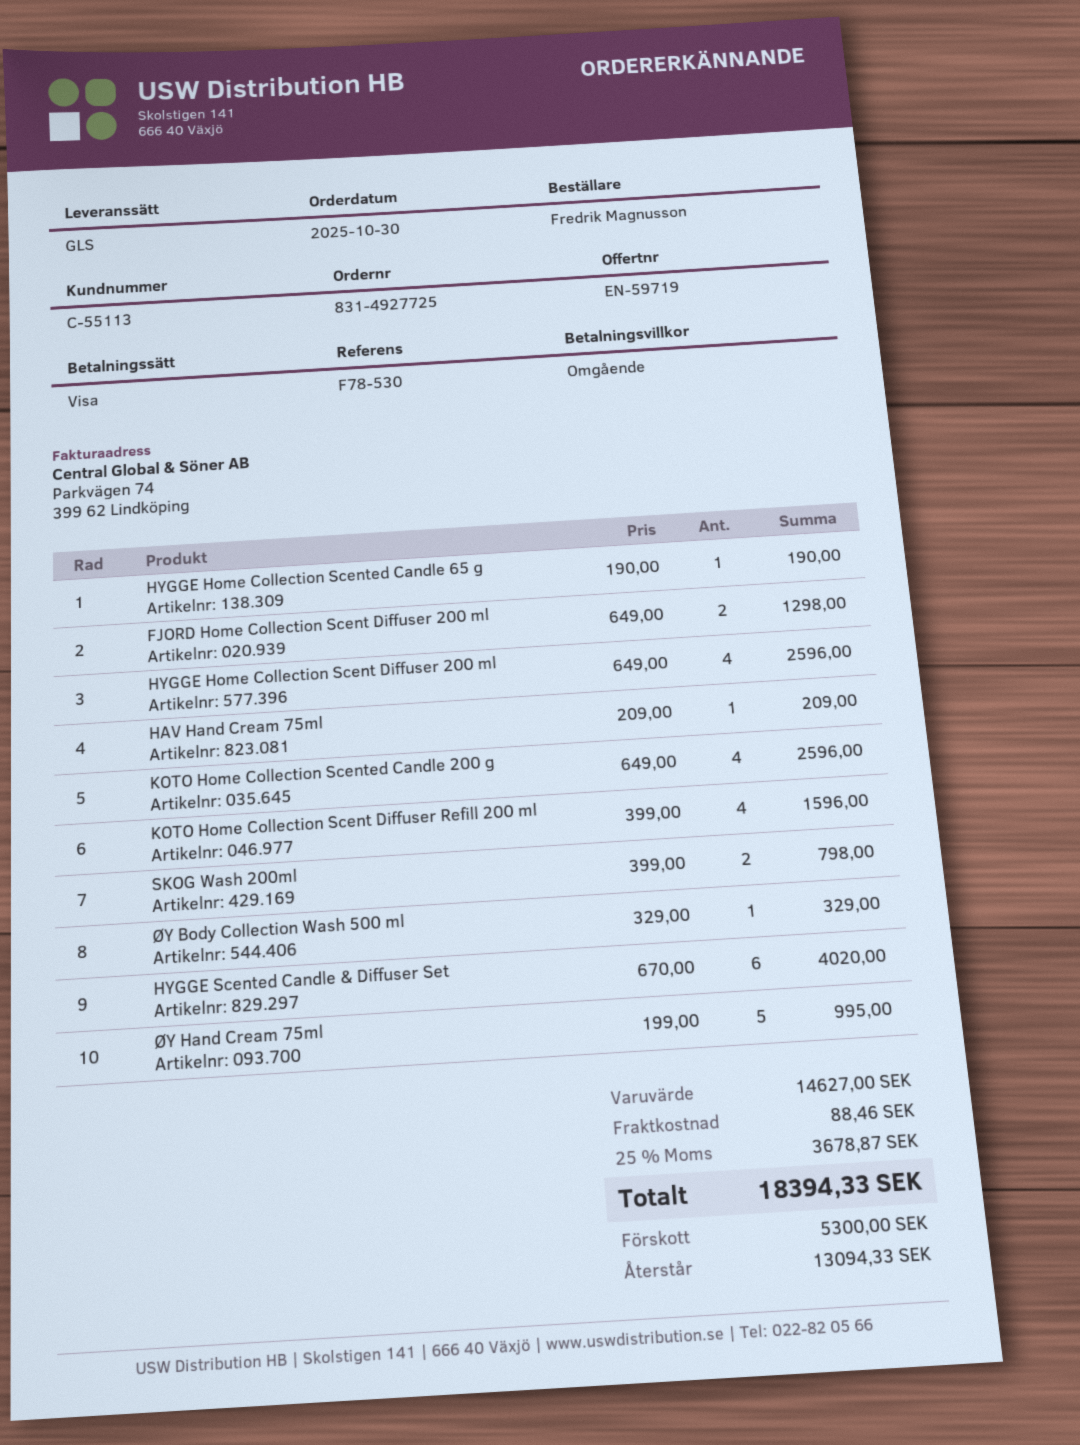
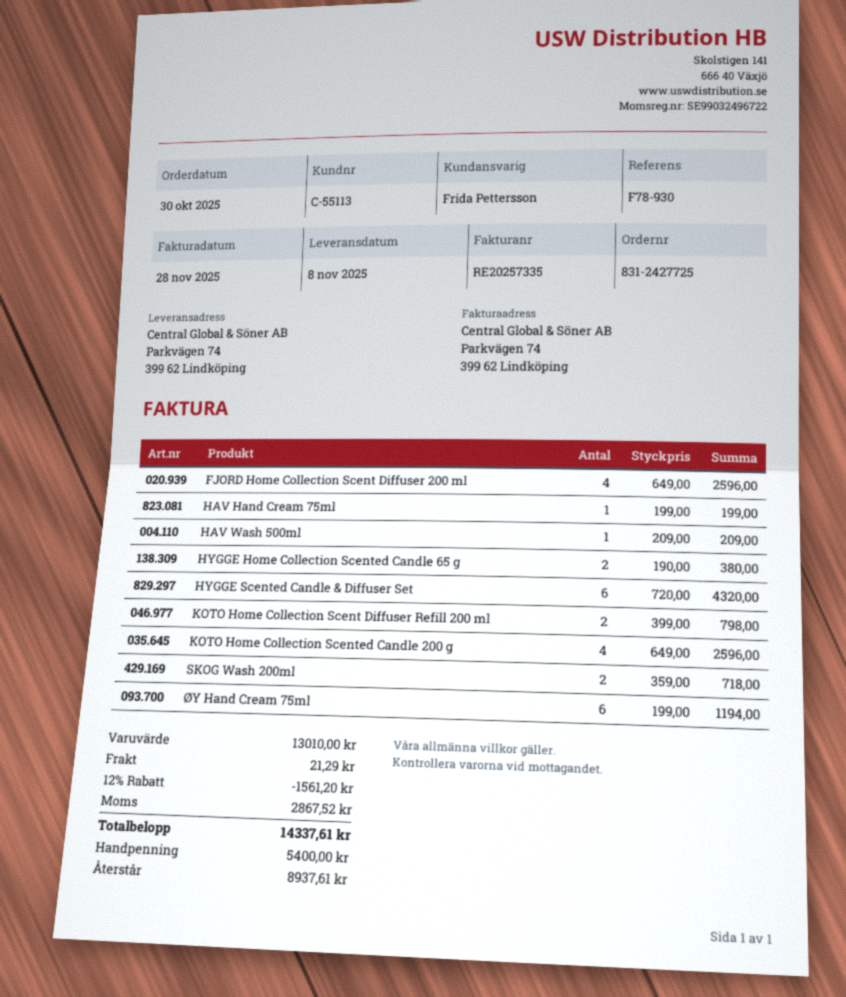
order number: 831-4927725 -> 831-2427725
reference: F78-530 -> F78-930
HYGGE Home Collection Scented Candle 65 g: 1 x 190.00 = 190.00 -> 2 x 190.00 = 380.00
FJORD Home Collection Scent Diffuser 200 ml: 2 x 649.00 = 1298.00 -> 4 x 649.00 = 2596.00
HYGGE Home Collection Scent Diffuser 200 ml: 4 x 649.00 = 2596.00 -> none
HAV Hand Cream 75ml: 1 x 209.00 = 209.00 -> 1 x 199.00 = 199.00
KOTO Home Collection Scent Diffuser Refill 200 ml: 4 x 399.00 = 1596.00 -> 2 x 399.00 = 798.00
SKOG Wash 200ml: 2 x 399.00 = 798.00 -> 2 x 359.00 = 718.00
ØY Body Collection Wash 500 ml: 1 x 329.00 = 329.00 -> none
HYGGE Scented Candle & Diffuser Set: 6 x 670.00 = 4020.00 -> 6 x 720.00 = 4320.00
ØY Hand Cream 75ml: 5 x 199.00 = 995.00 -> 6 x 199.00 = 1194.00
HAV Wash 500ml: none -> 1 x 209.00 = 209.00
subtotal: 14627.00 -> 13010.00
discount: none -> 12% = 1561.20
shipping: 88.46 -> 21.29
tax: 3678.87 -> 2867.52
total: 18394.33 -> 14337.61
deposit: 5300.00 -> 5400.00
balance: 13094.33 -> 8937.61

